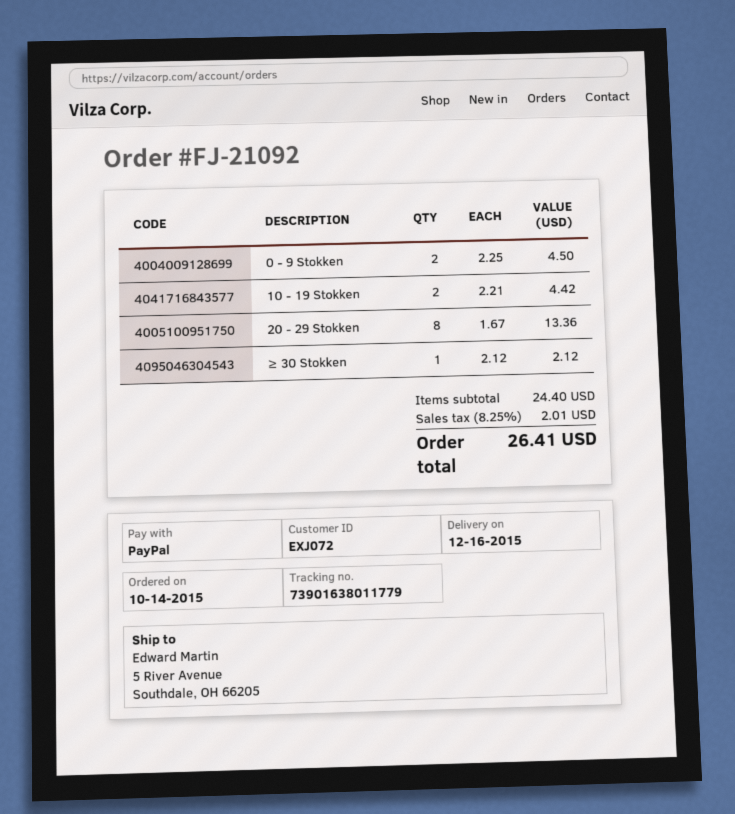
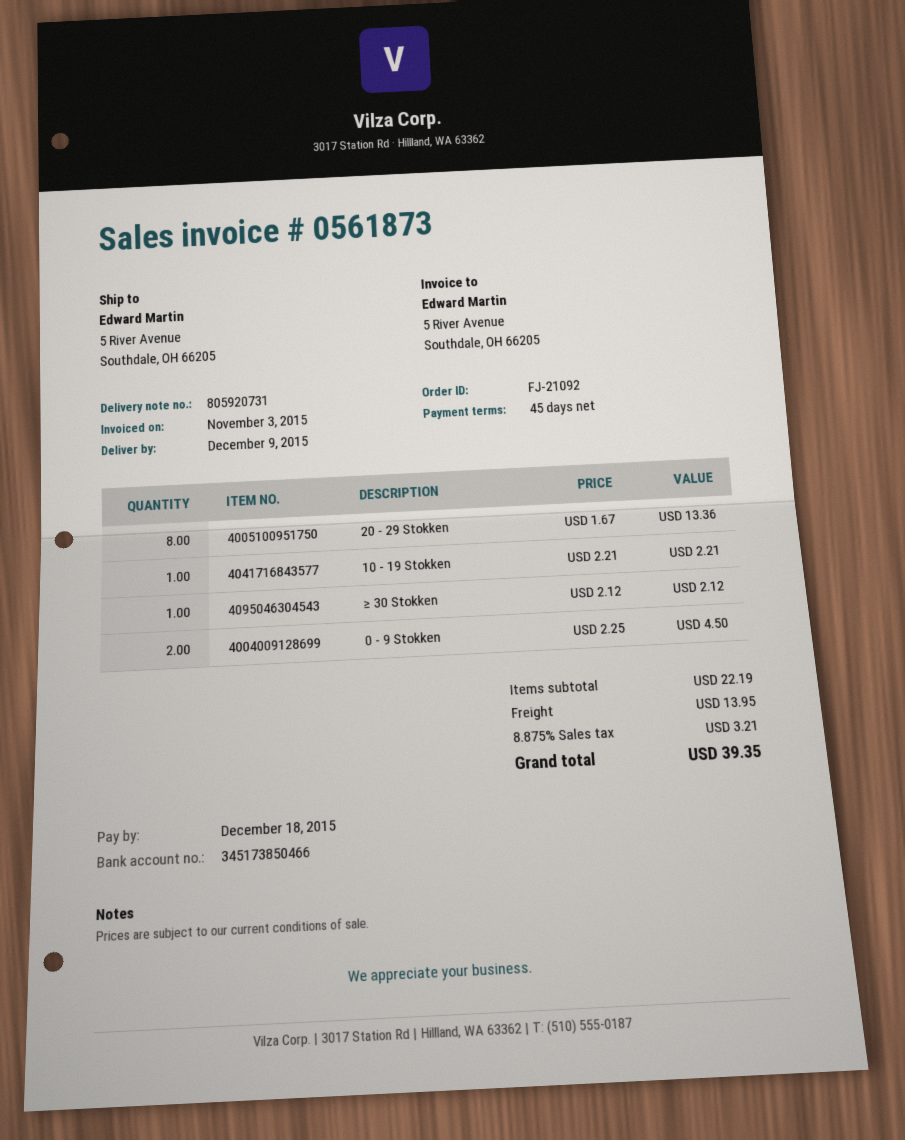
delivery date: 2015-12-16 -> 2015-12-09
10 - 19 Stokken: 2 x 2.21 = 4.42 -> 1 x 2.21 = 2.21
subtotal: 24.40 -> 22.19
shipping: none -> 13.95
tax: 8.25% = 2.01 -> 8.875% = 3.21
total: 26.41 -> 39.35

